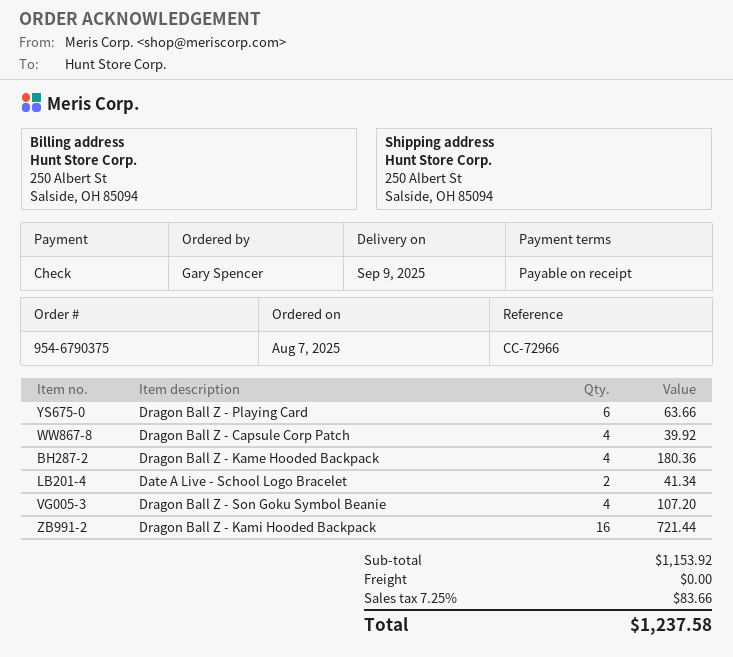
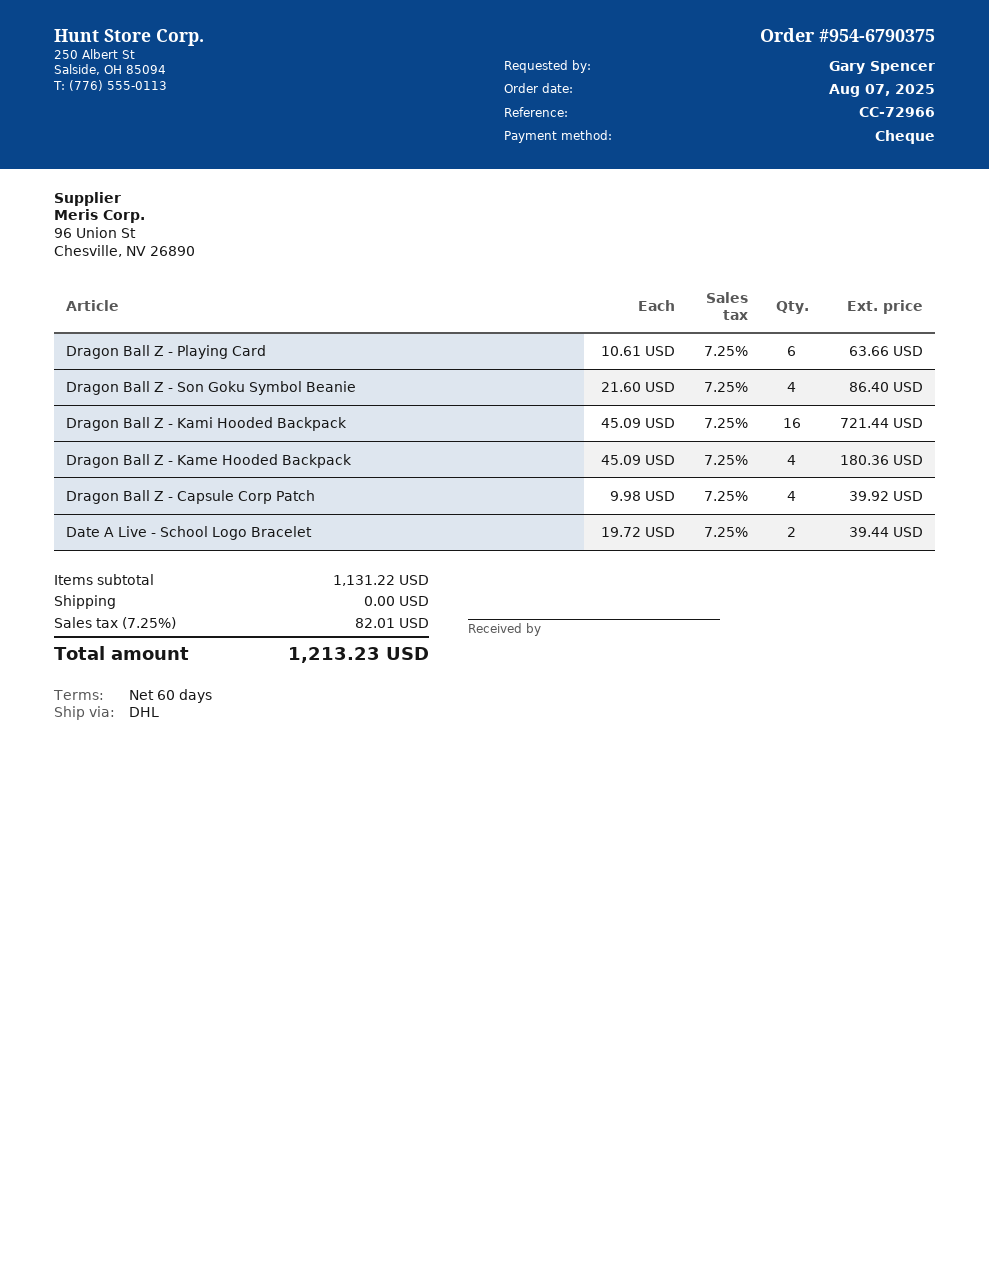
payment terms: on receipt -> 60 days
Date A Live - School Logo Bracelet: 2 for 41.34 -> 2 for 39.44
Dragon Ball Z - Son Goku Symbol Beanie: 4 for 107.20 -> 4 for 86.40
subtotal: 1153.92 -> 1131.22
tax: 7.25% = 83.66 -> 7.25% = 82.01
total: 1237.58 -> 1213.23

